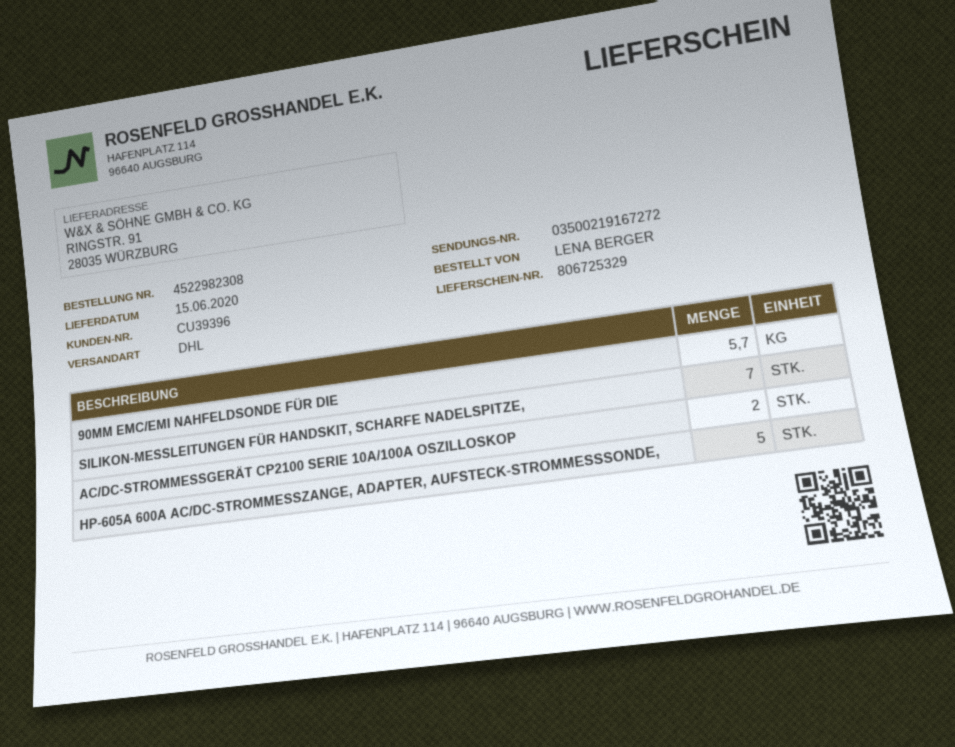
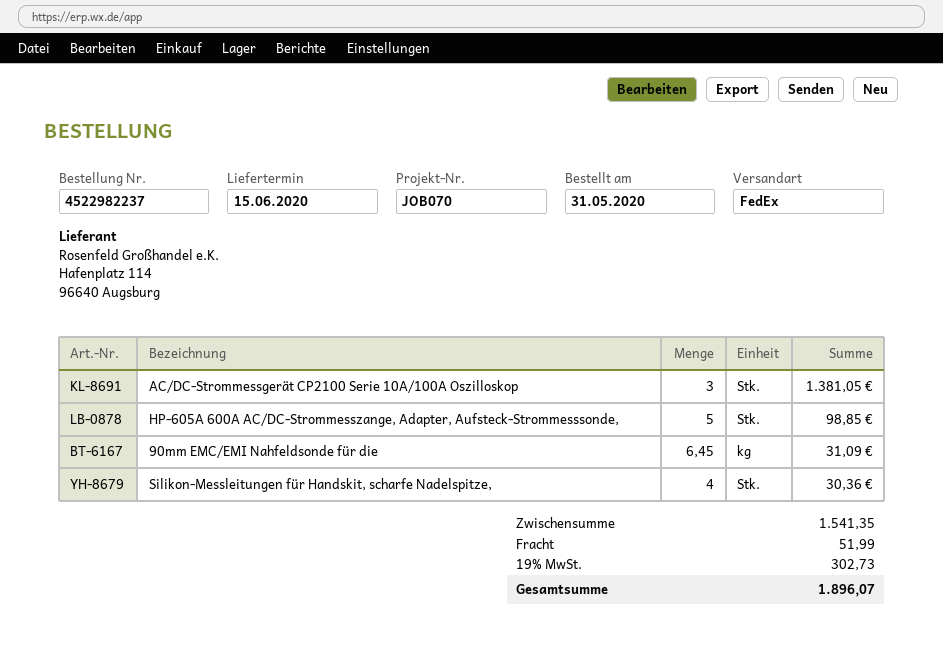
order number: 4522982308 -> 4522982237
shipping method: DHL -> FedEx
90MM EMC/EMI NAHFELDSONDE FÜR DIE: 5.7 -> 6.45
SILIKON-MESSLEITUNGEN FÜR HANDSKIT, SCHARFE NADELSPITZE,: 7 -> 4
AC/DC-STROMMESSGERÄT CP2100 SERIE 10A/100A OSZILLOSKOP: 2 -> 3

